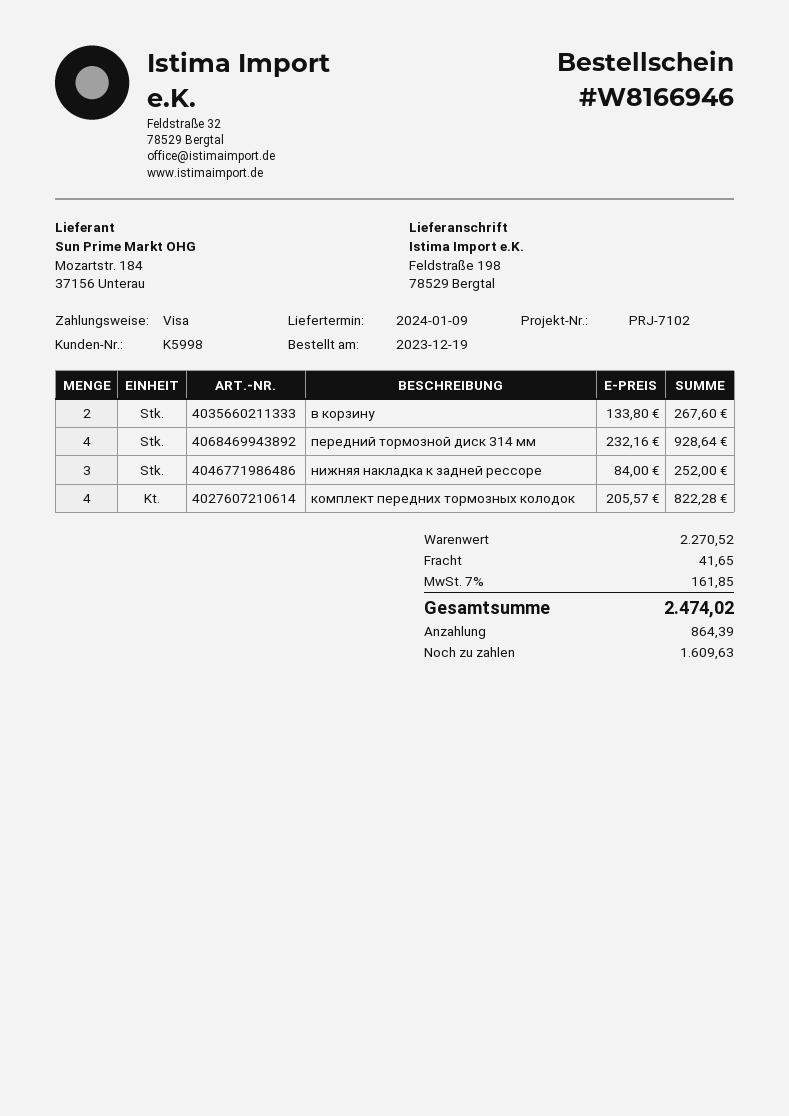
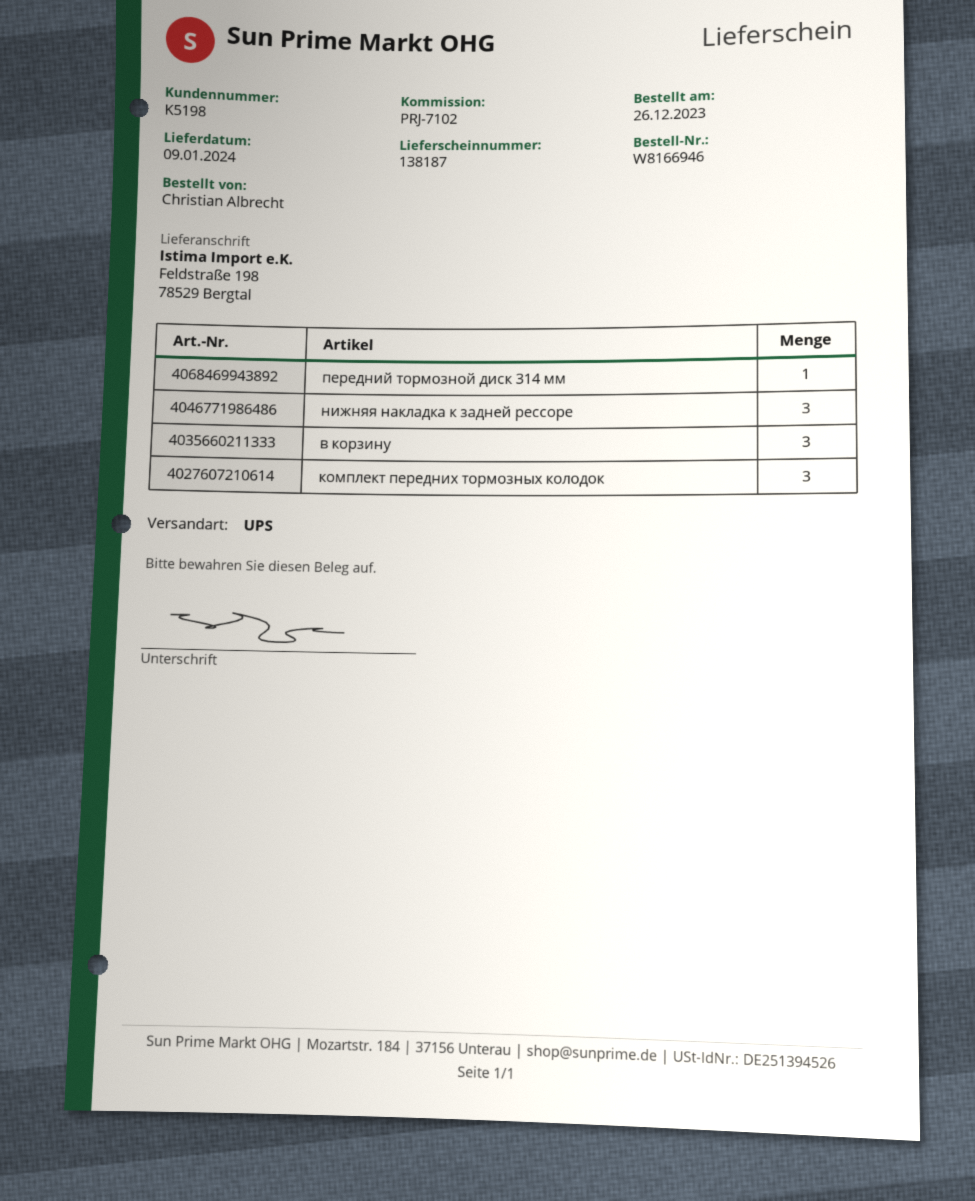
order date: 2023-12-19 -> 2023-12-26
customer number: K5998 -> K5198
в корзину: 2 -> 3
передний тормозной диск 314 мм: 4 -> 1
комплект передних тормозных колодок: 4 -> 3

